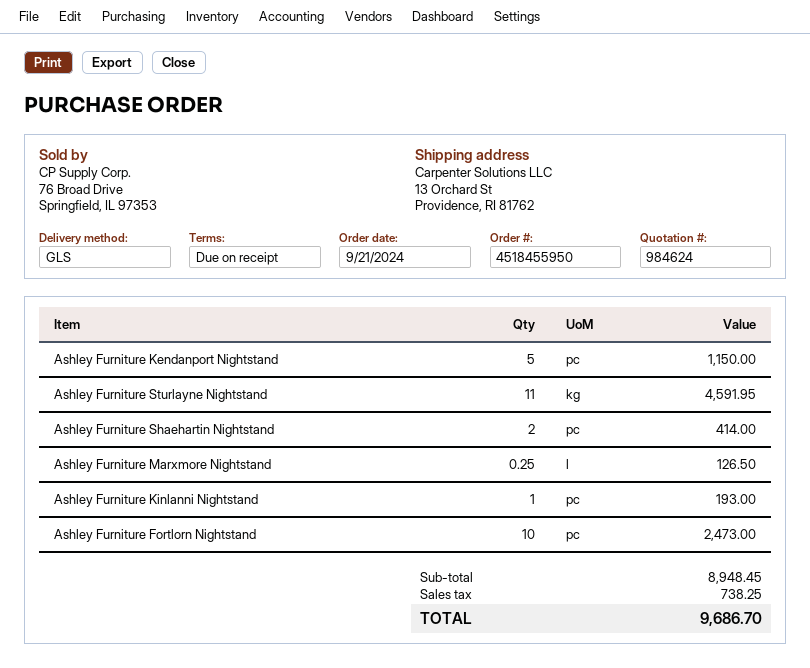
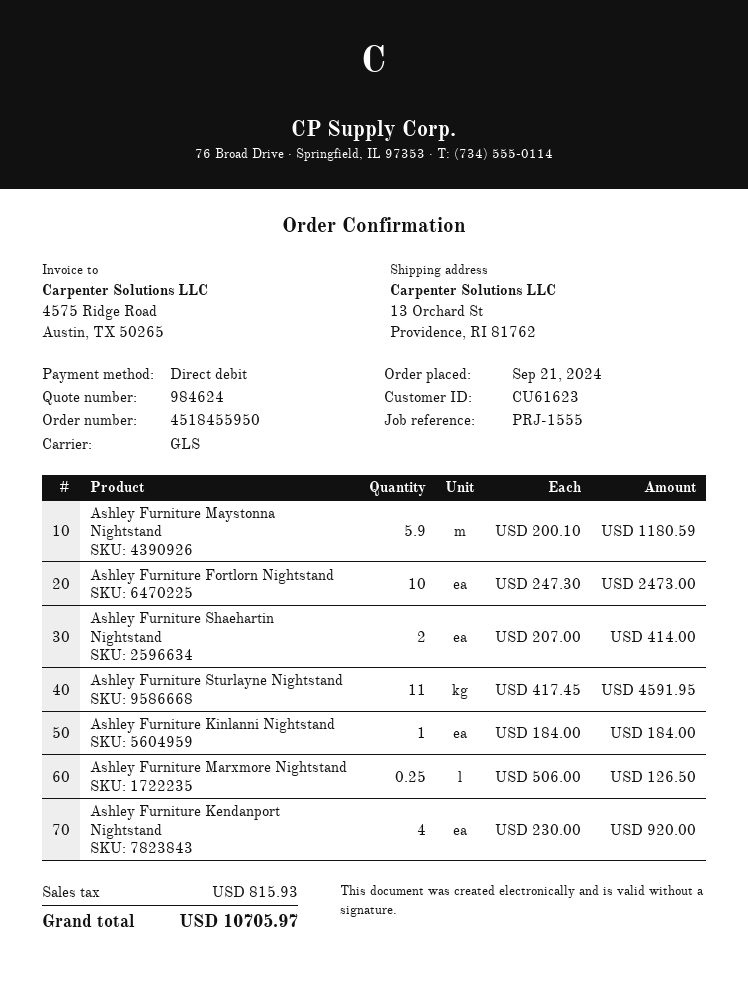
Ashley Furniture Kendanport Nightstand: 5 for 1150.00 -> 4 for 920.00
Ashley Furniture Kinlanni Nightstand: 1 for 193.00 -> 1 for 184.00
Ashley Furniture Maystonna Nightstand: none -> 5.9 for 1180.59
tax: 738.25 -> 815.93
total: 9686.70 -> 10705.97

